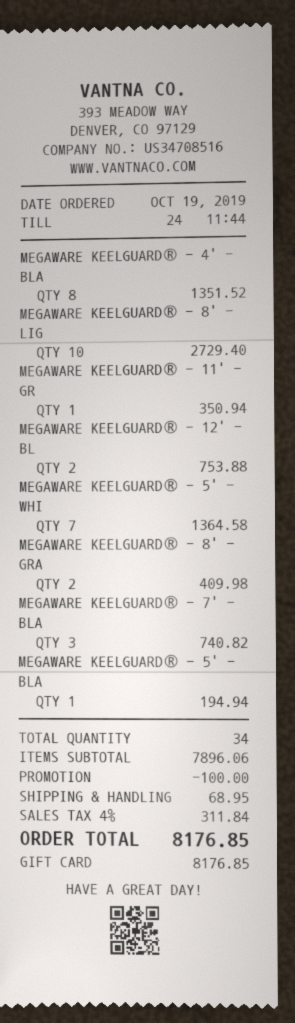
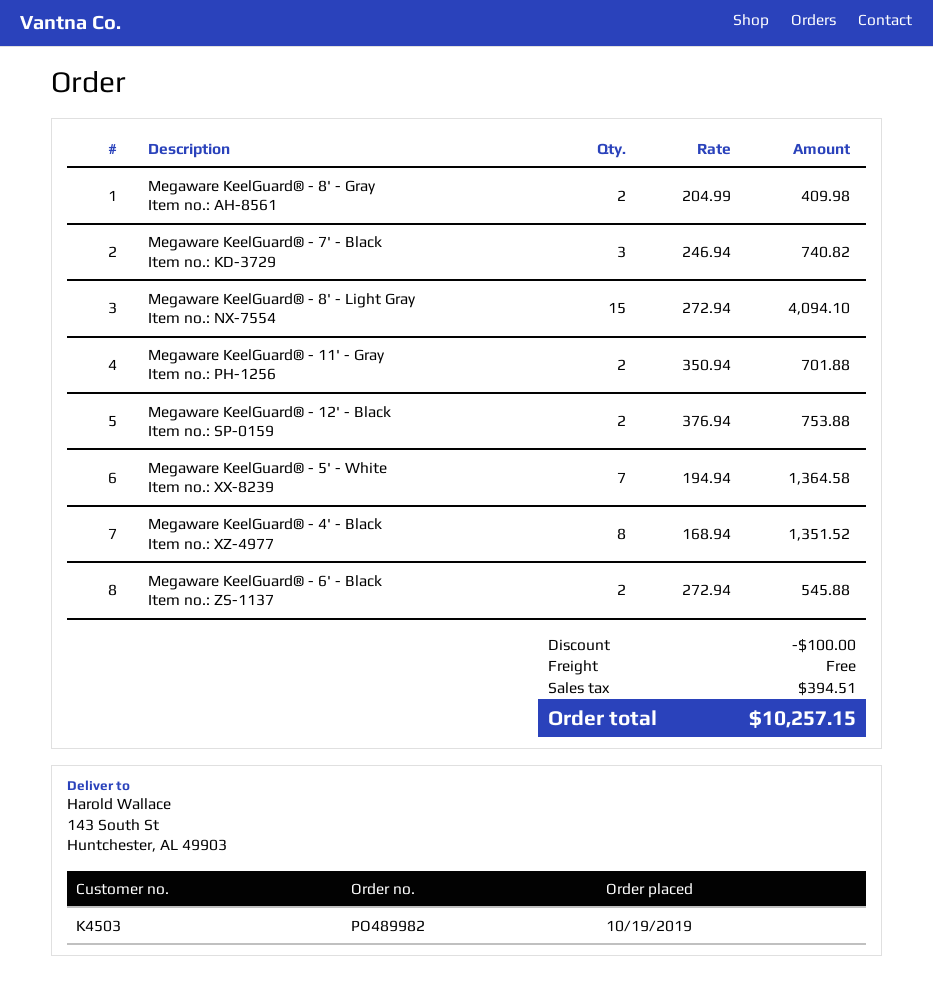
MEGAWARE KEELGUARD® - 8' - LIG: 10 for 2729.40 -> 15 for 4094.10
MEGAWARE KEELGUARD® - 11' - GR: 1 for 350.94 -> 2 for 701.88
MEGAWARE KEELGUARD® - 5' - BLA: 1 for 194.94 -> none
Megaware KeelGuard® - 6' - Black: none -> 2 for 545.88
shipping: 68.95 -> 0.00
tax: 311.84 -> 394.51
total: 8176.85 -> 10257.15

